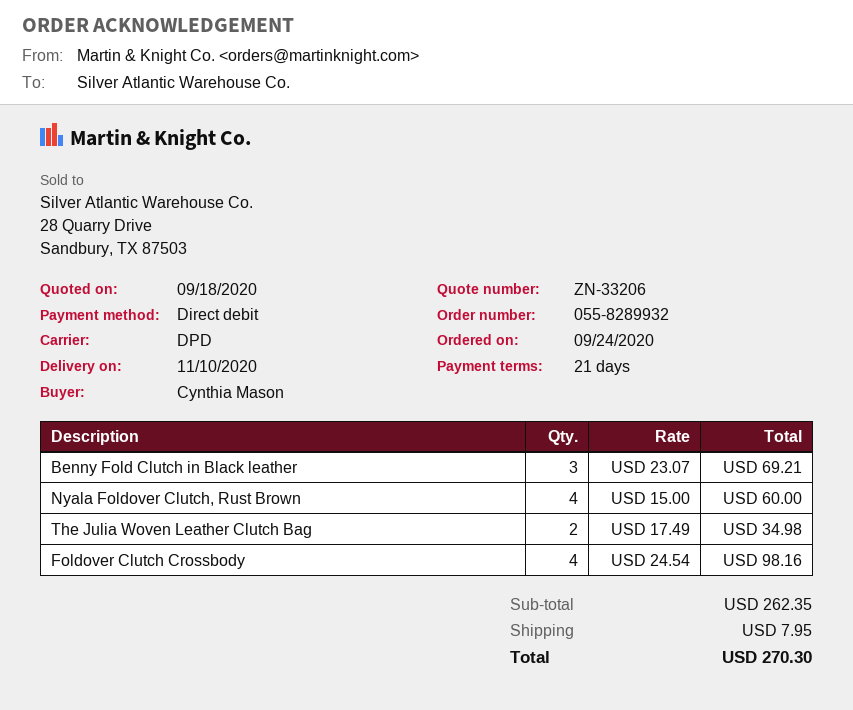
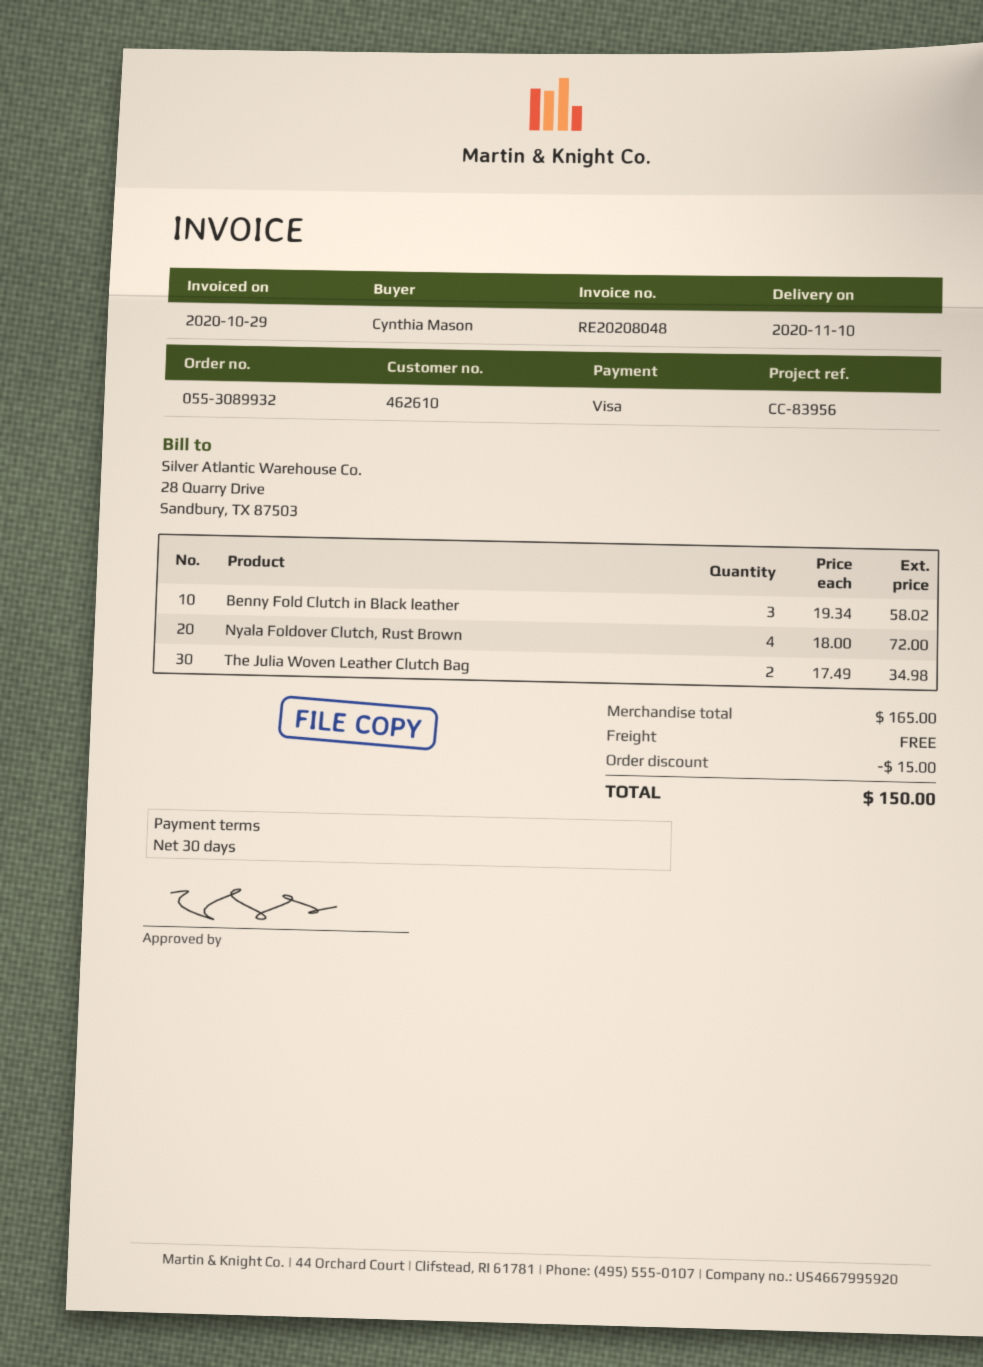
order number: 055-8289932 -> 055-3089932
payment terms: 21 days -> 30 days
payment method: direct debit -> Visa
Benny Fold Clutch in Black leather: 3 x 23.07 = 69.21 -> 3 x 19.34 = 58.02
Nyala Foldover Clutch, Rust Brown: 4 x 15.00 = 60.00 -> 4 x 18.00 = 72.00
Foldover Clutch Crossbody: 4 x 24.54 = 98.16 -> none
subtotal: 262.35 -> 165.00
discount: none -> 15.00
shipping: 7.95 -> 0.00
total: 270.30 -> 150.00

